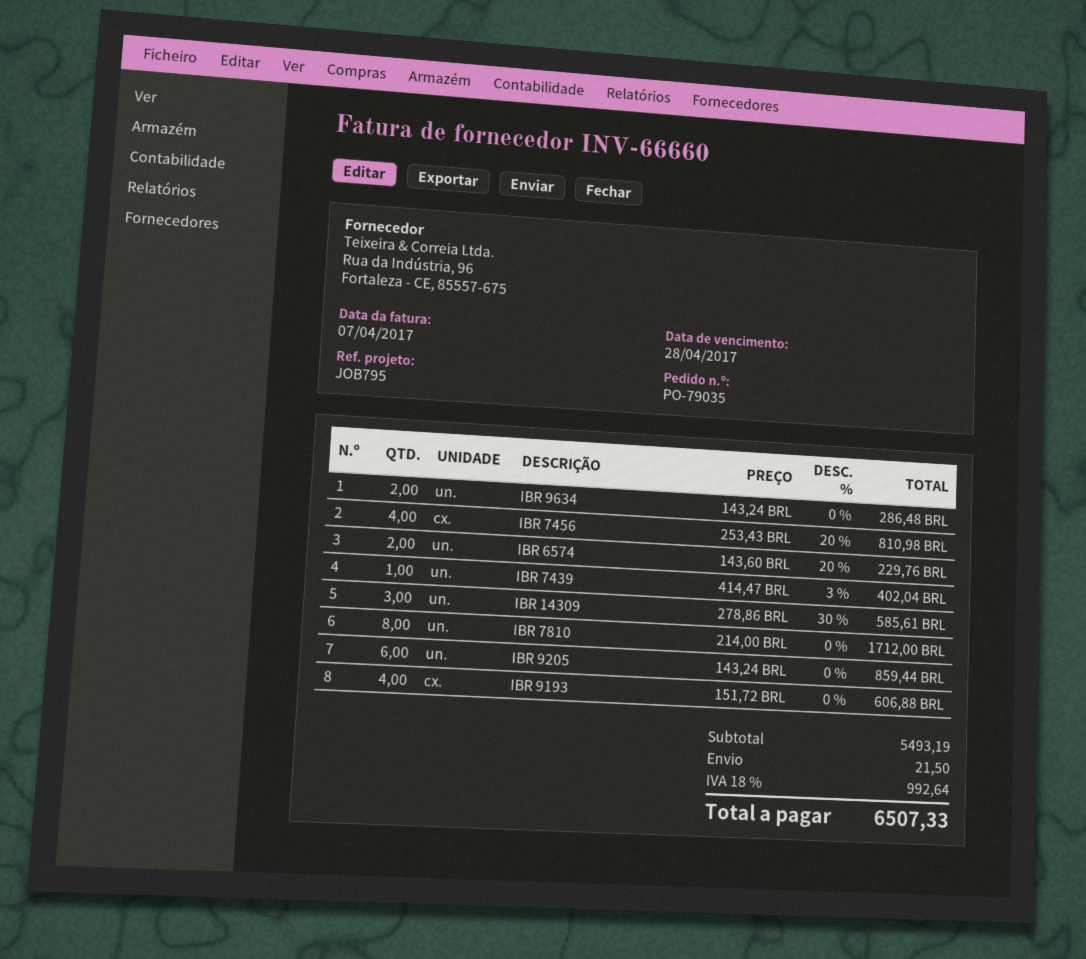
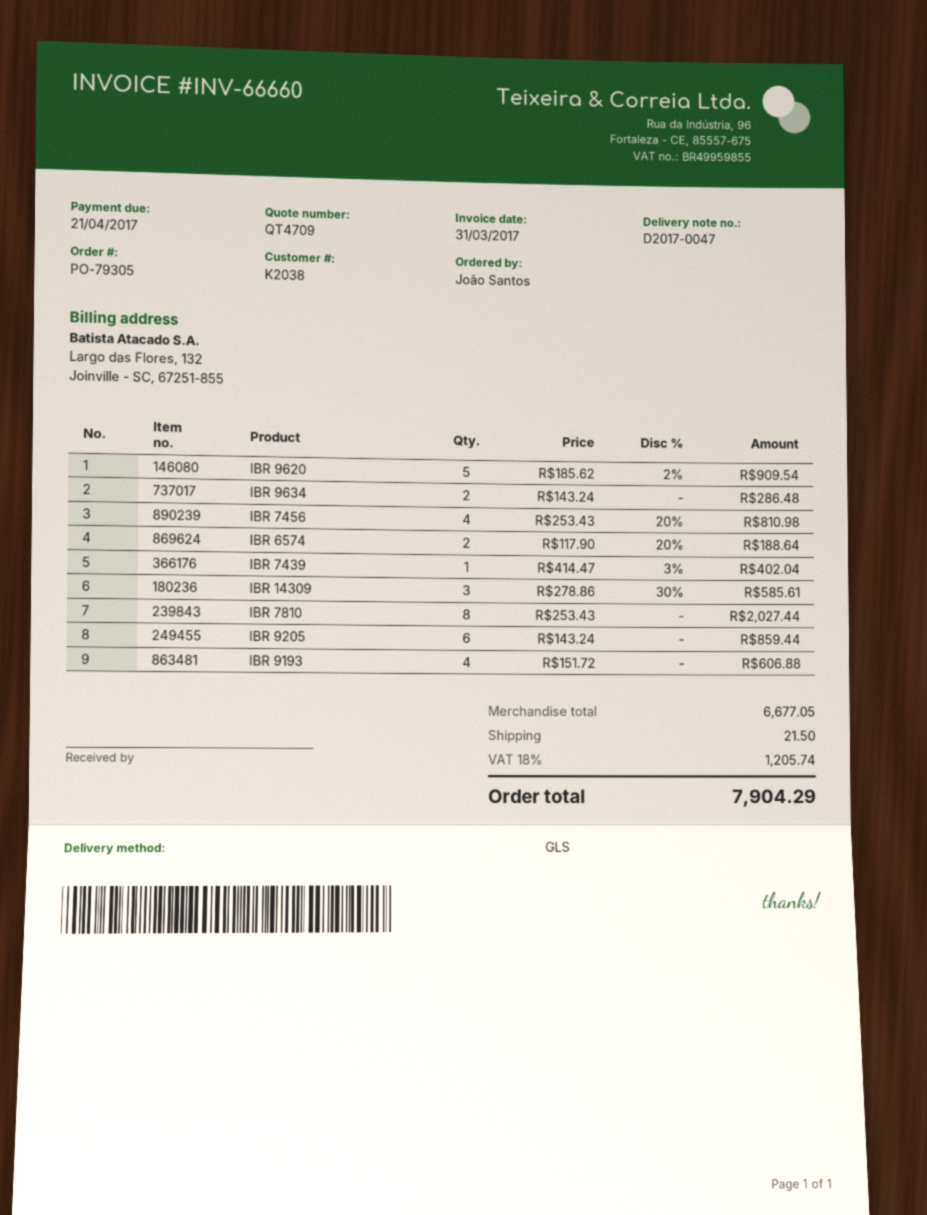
order number: PO-79035 -> PO-79305
invoice date: 2017-04-07 -> 2017-03-31
due date: 2017-04-28 -> 2017-04-21
IBR 6574: 2 x 143.60 - 20% = 229.76 -> 2 x 117.90 - 20% = 188.64
IBR 7810: 8 x 214.00 = 1712.00 -> 8 x 253.43 = 2027.44
IBR 9620: none -> 5 x 185.62 - 2% = 909.54
subtotal: 5493.19 -> 6677.05
tax: 18% = 992.64 -> 18% = 1205.74
total: 6507.33 -> 7904.29

